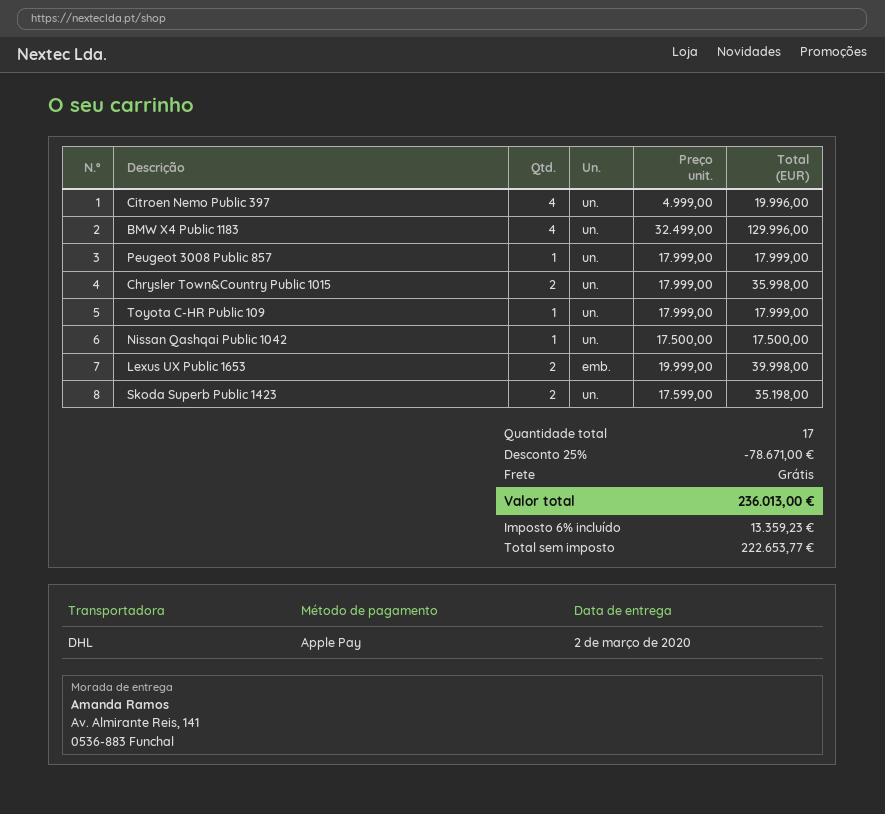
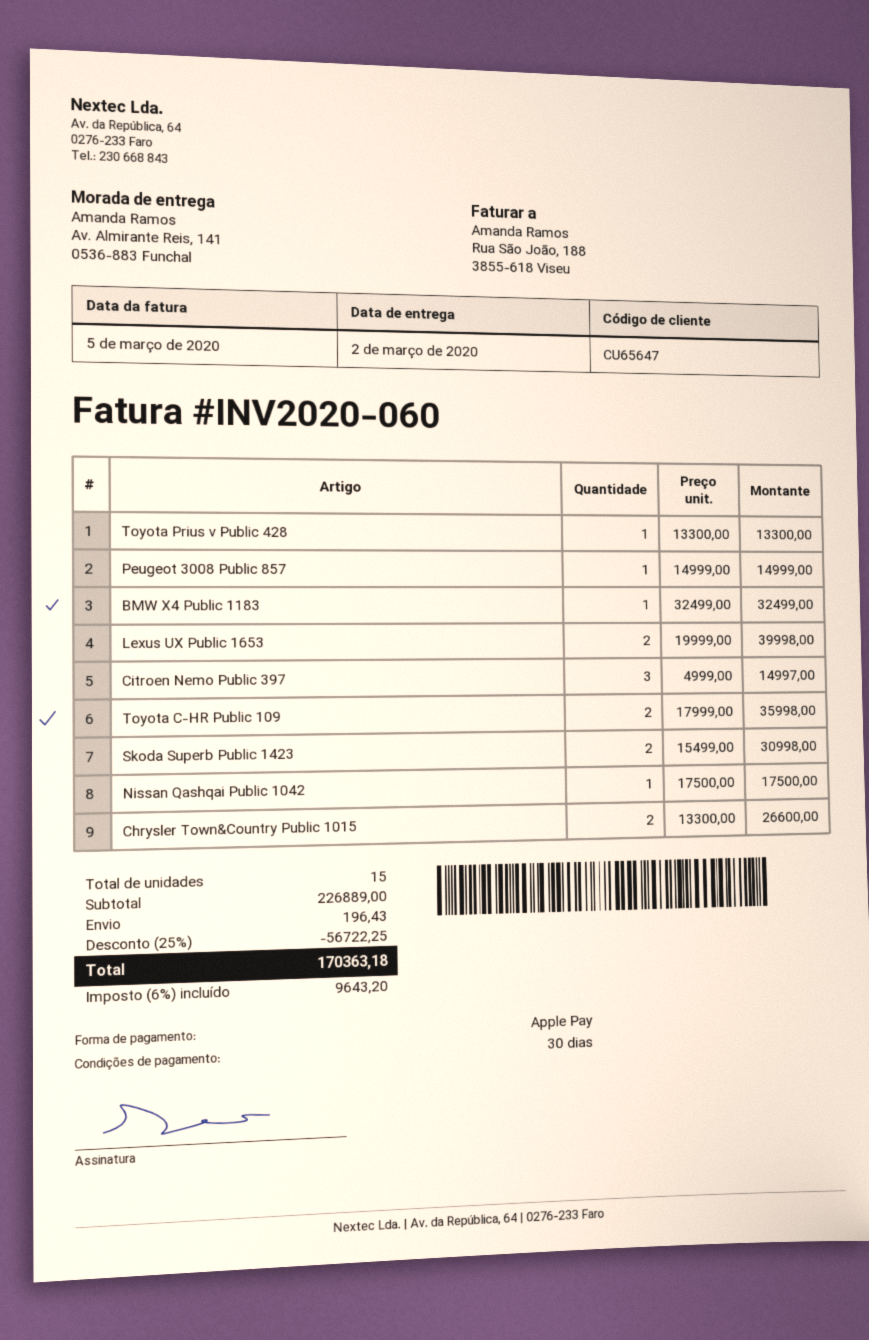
Citroen Nemo Public 397: 4 x 4999.00 = 19996.00 -> 3 x 4999.00 = 14997.00
BMW X4 Public 1183: 4 x 32499.00 = 129996.00 -> 1 x 32499.00 = 32499.00
Peugeot 3008 Public 857: 1 x 17999.00 = 17999.00 -> 1 x 14999.00 = 14999.00
Chrysler Town&Country Public 1015: 2 x 17999.00 = 35998.00 -> 2 x 13300.00 = 26600.00
Toyota C-HR Public 109: 1 x 17999.00 = 17999.00 -> 2 x 17999.00 = 35998.00
Skoda Superb Public 1423: 2 x 17599.00 = 35198.00 -> 2 x 15499.00 = 30998.00
Toyota Prius v Public 428: none -> 1 x 13300.00 = 13300.00
total quantity: 17 -> 15
discount: 25% = 78671.00 -> 25% = 56722.25
shipping: 0.00 -> 196.43
tax: 6% = 13359.23 -> 6% = 9643.20
total: 236013.00 -> 170363.18

